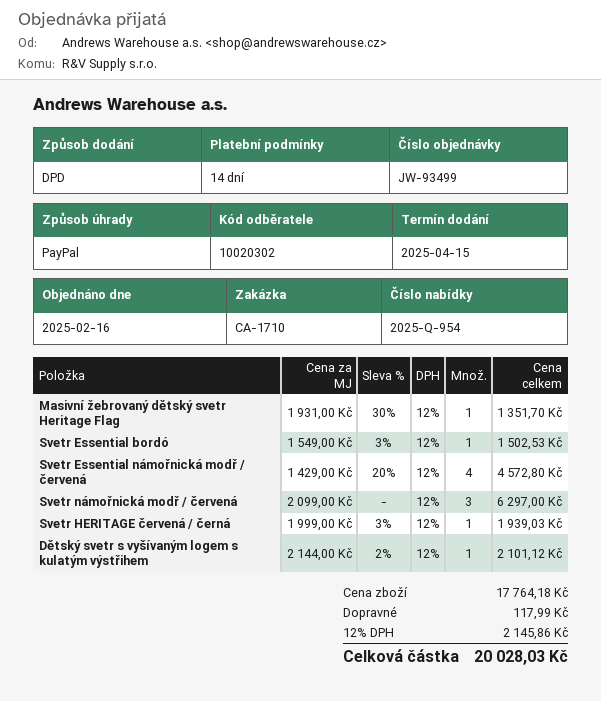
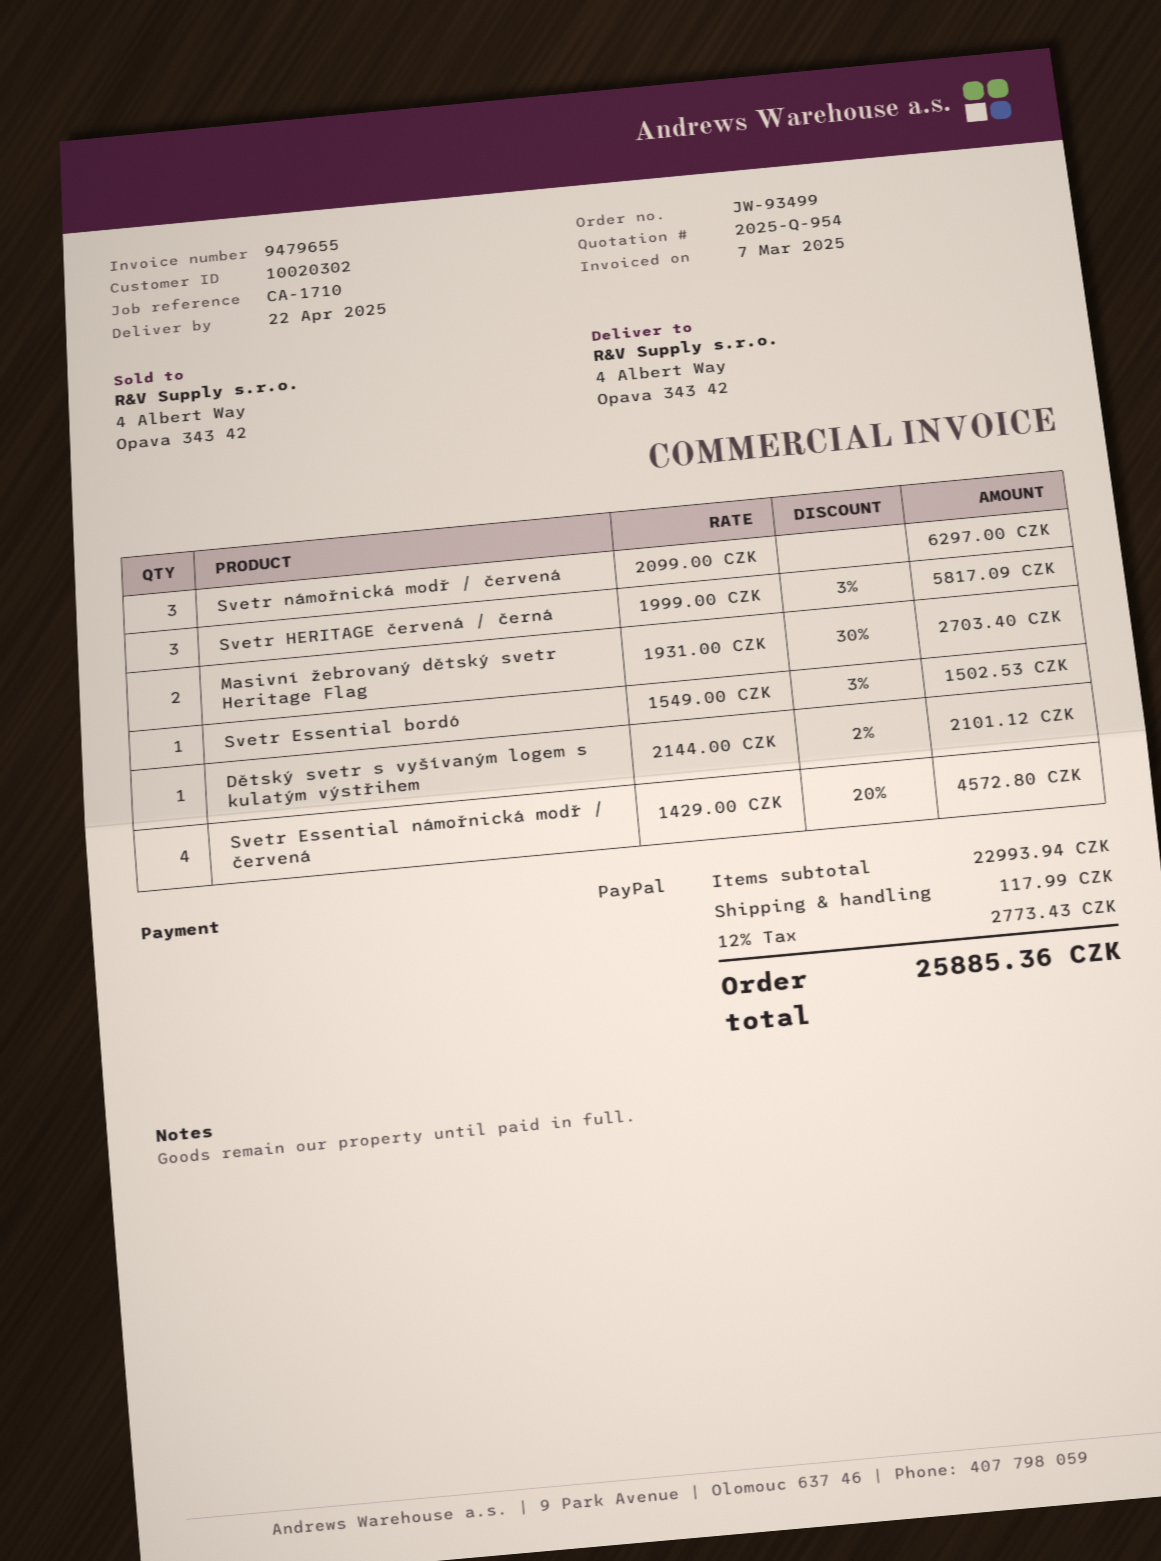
delivery date: 2025-04-15 -> 2025-04-22
Masivní žebrovaný dětský svetr Heritage Flag: 1 x 1931.00 - 30% = 1351.70 -> 2 x 1931.00 - 30% = 2703.40
Svetr HERITAGE červená / černá: 1 x 1999.00 - 3% = 1939.03 -> 3 x 1999.00 - 3% = 5817.09
subtotal: 17764.18 -> 22993.94
tax: 12% = 2145.86 -> 12% = 2773.43
total: 20028.03 -> 25885.36

